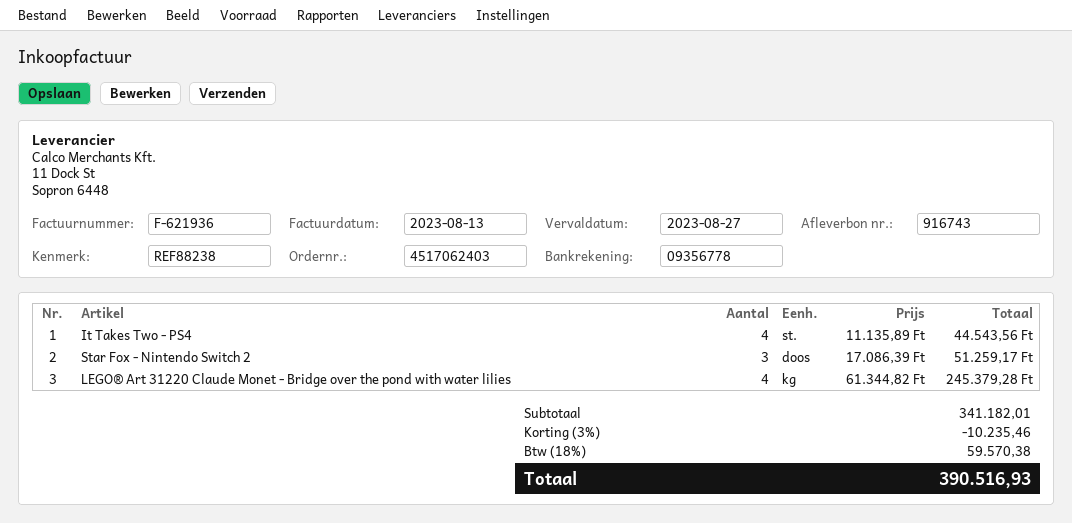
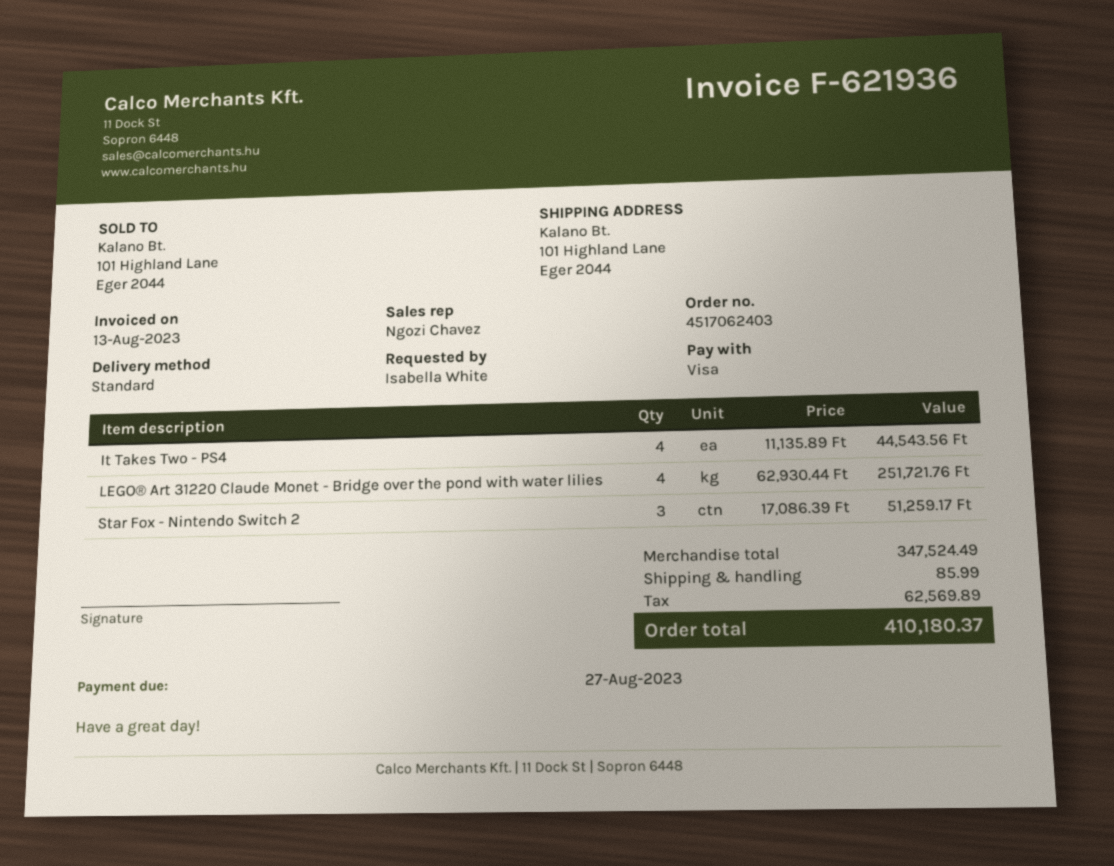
LEGO® Art 31220 Claude Monet - Bridge over the pond with water lilies: 4 x 61344.82 = 245379.28 -> 4 x 62930.44 = 251721.76
subtotal: 341182.01 -> 347524.49
discount: 3% = 10235.46 -> none
shipping: none -> 85.99
tax: 59570.38 -> 62569.89
total: 390516.93 -> 410180.37

